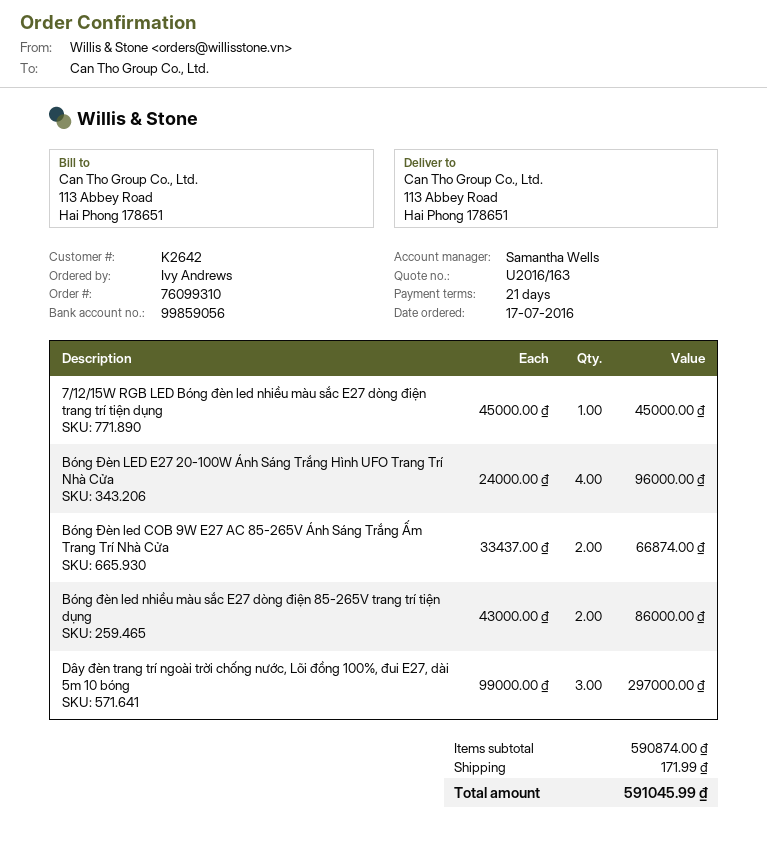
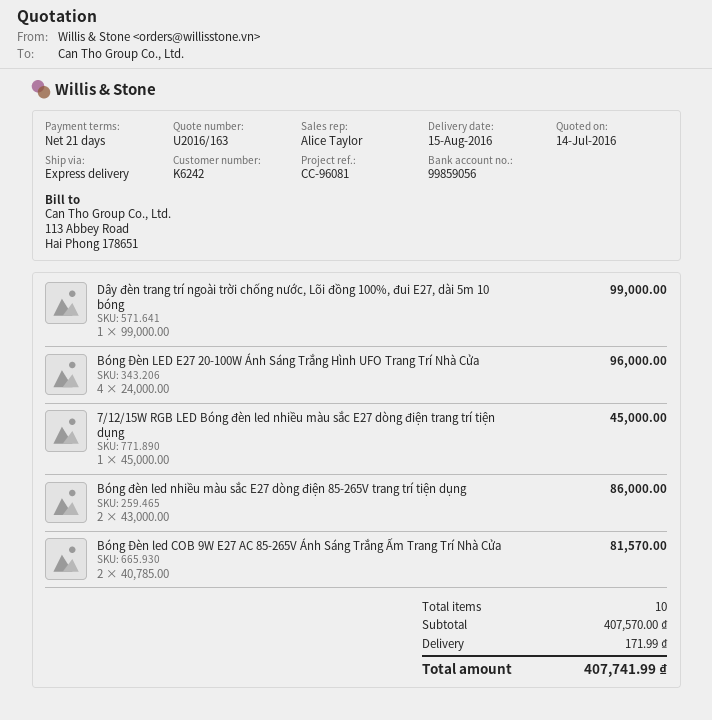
customer number: K2642 -> K6242
sales rep: Samantha Wells -> Alice Taylor
Bóng Đèn led COB 9W E27 AC 85-265V Ánh Sáng Trắng Ấm Trang Trí Nhà Cửa: 2 x 33437.00 = 66874.00 -> 2 x 40785.00 = 81570.00
Dây đèn trang trí ngoài trời chống nước, Lõi đồng 100%, đui E27, dài 5m 10 bóng: 3 x 99000.00 = 297000.00 -> 1 x 99000.00 = 99000.00
subtotal: 590874.00 -> 407570.00
total: 591045.99 -> 407741.99

